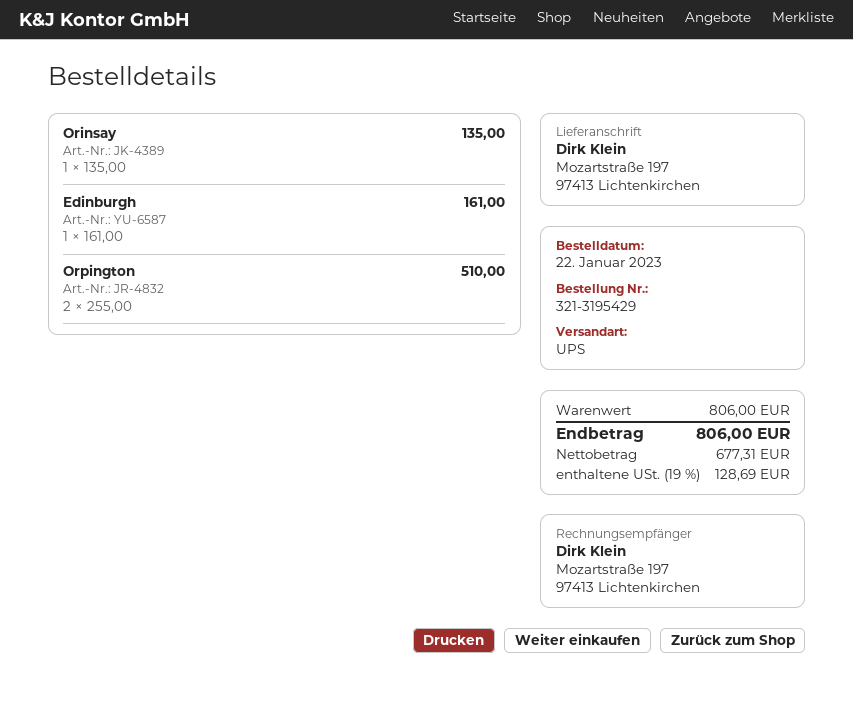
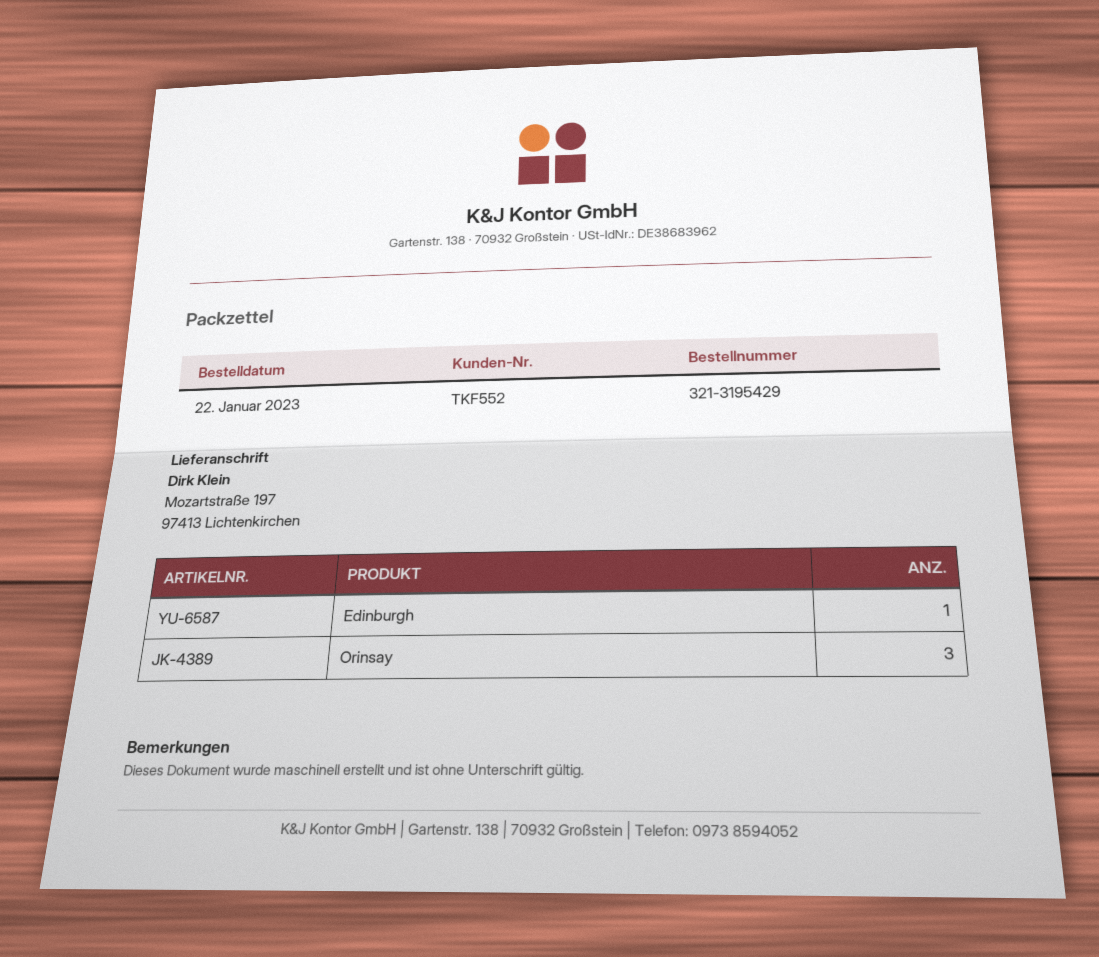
Orinsay: 1 -> 3
Orpington: 2 -> none

